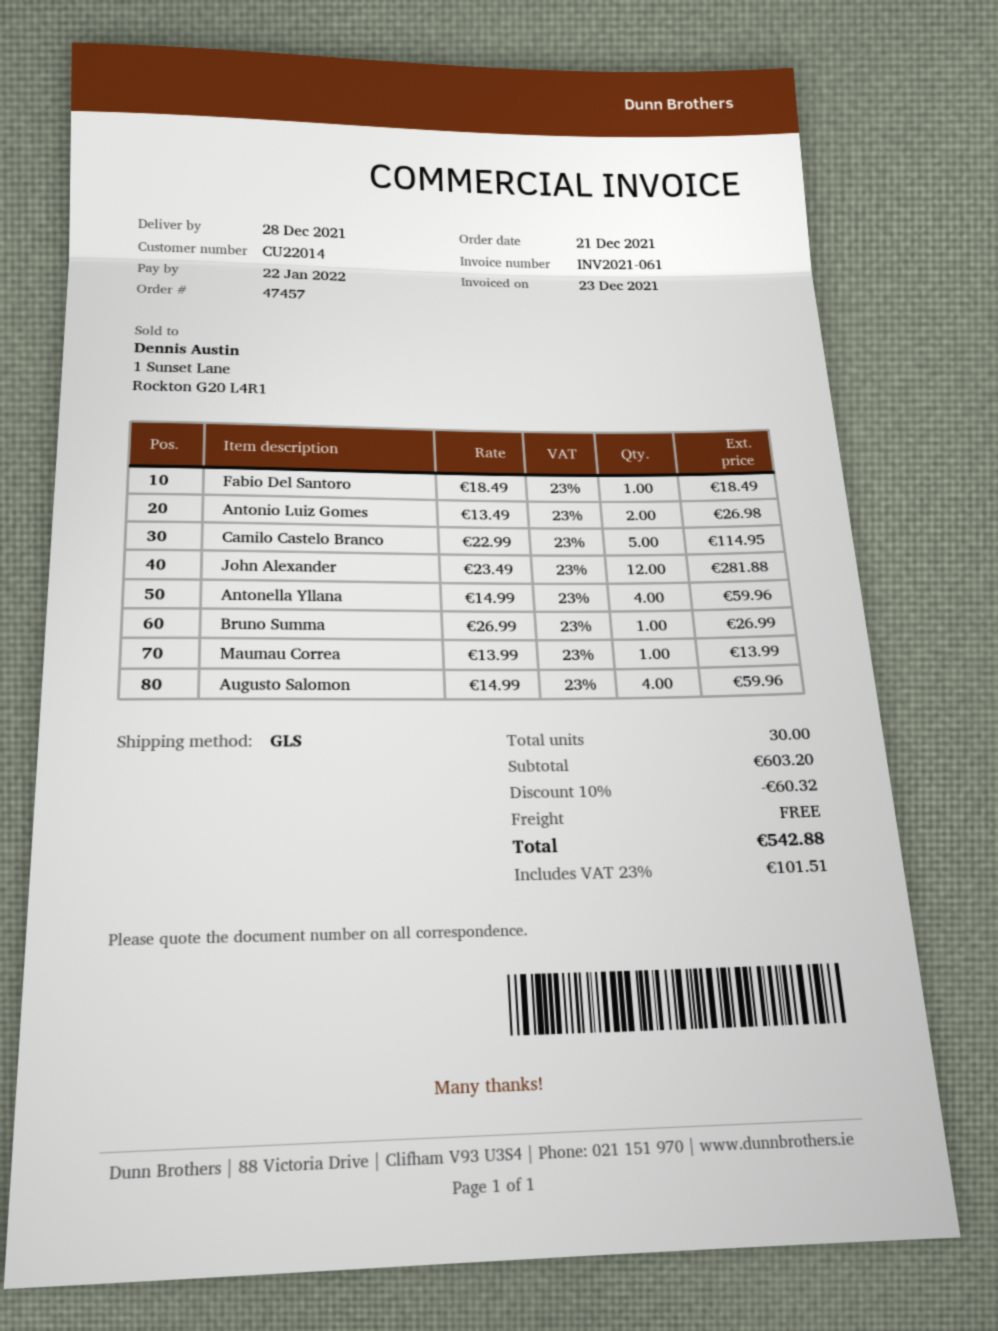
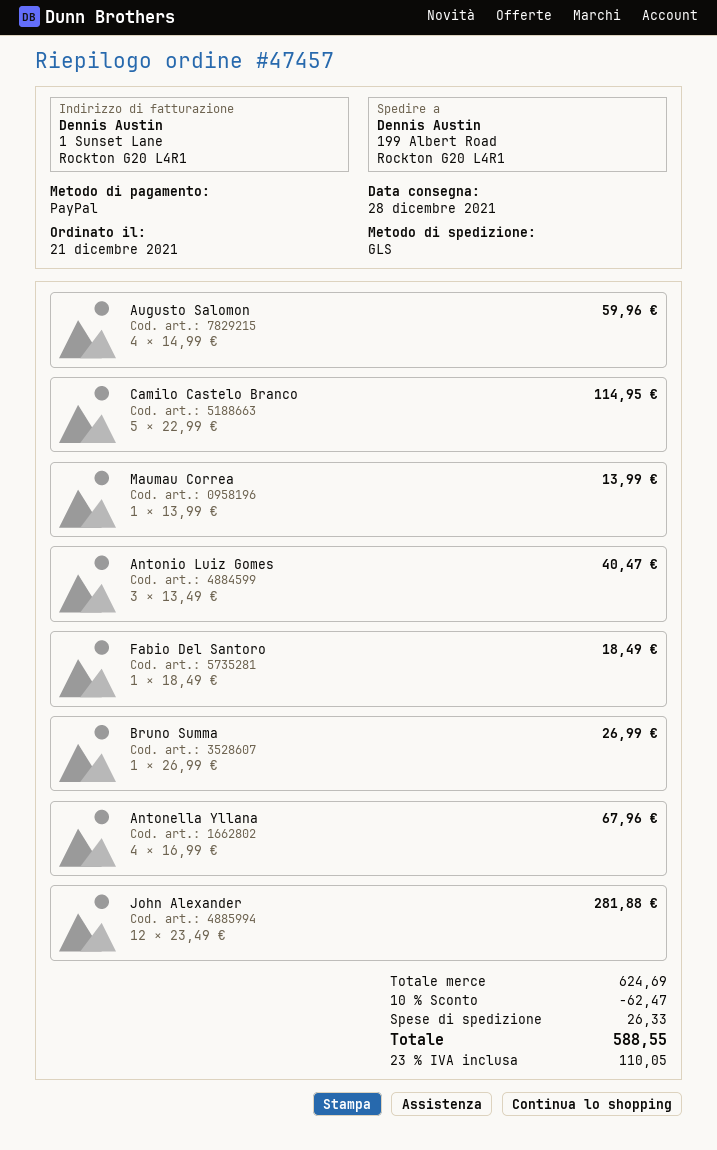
Antonio Luiz Gomes: 2 x 13.49 = 26.98 -> 3 x 13.49 = 40.47
Antonella Yllana: 4 x 14.99 = 59.96 -> 4 x 16.99 = 67.96
subtotal: 603.20 -> 624.69
discount: 10% = 60.32 -> 10% = 62.47
shipping: 0.00 -> 26.33
tax: 23% = 101.51 -> 23% = 110.05
total: 542.88 -> 588.55

